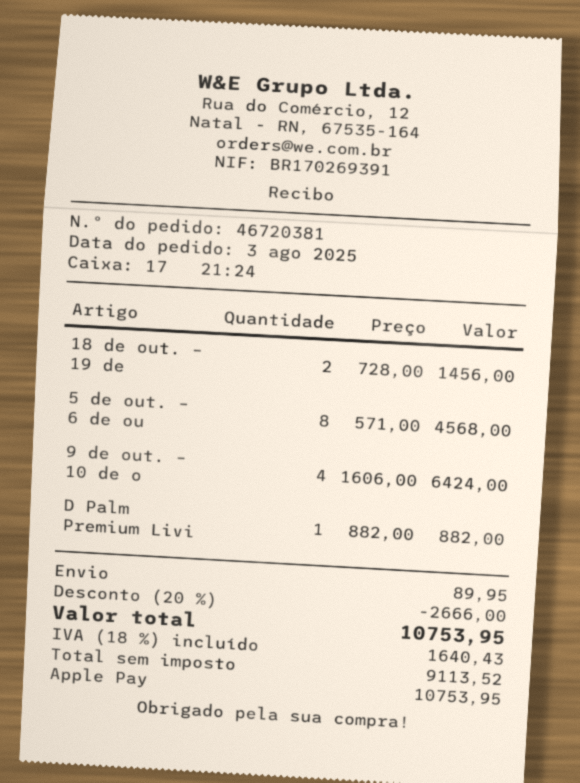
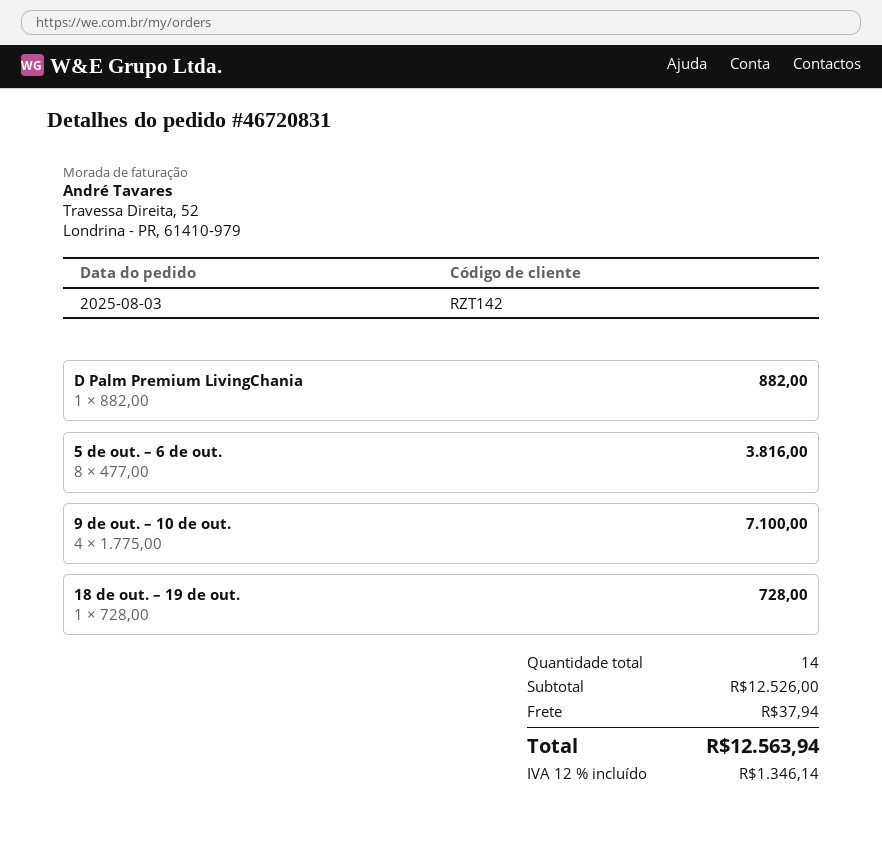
order number: 46720381 -> 46720831
18 de out. – 19 de: 2 x 728.00 = 1456.00 -> 1 x 728.00 = 728.00
5 de out. – 6 de ou: 8 x 571.00 = 4568.00 -> 8 x 477.00 = 3816.00
9 de out. – 10 de o: 4 x 1606.00 = 6424.00 -> 4 x 1775.00 = 7100.00
discount: 20% = 2666.00 -> none
shipping: 89.95 -> 37.94
tax: 18% = 1640.43 -> 12% = 1346.14
total: 10753.95 -> 12563.94

